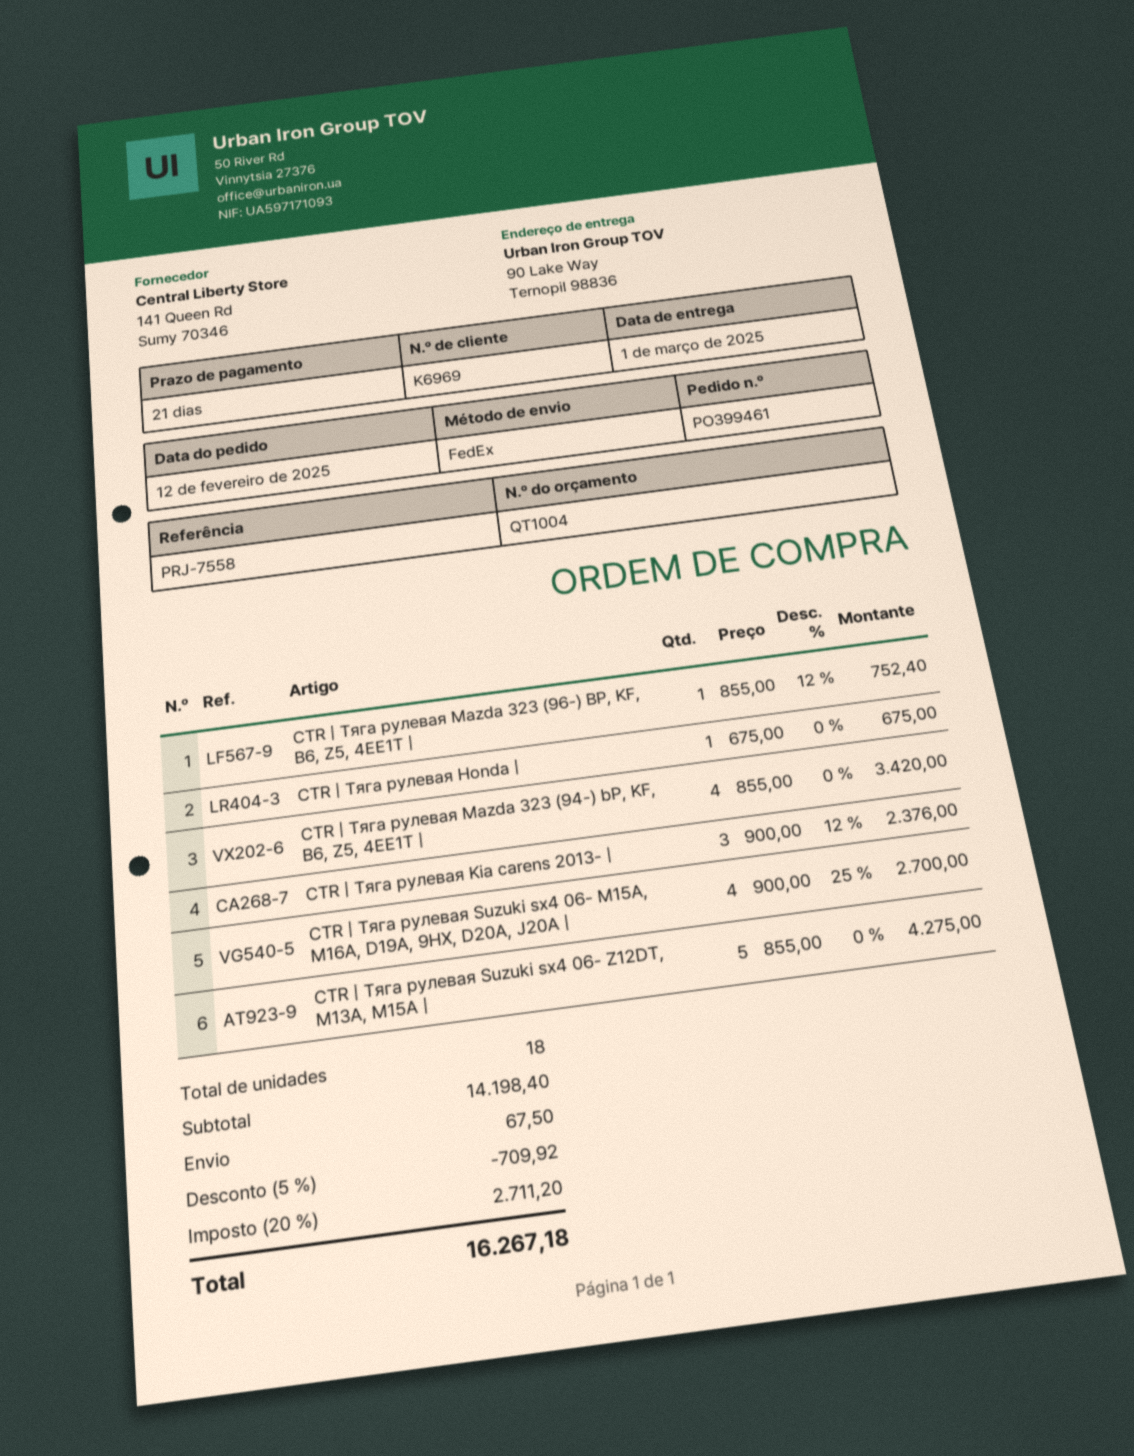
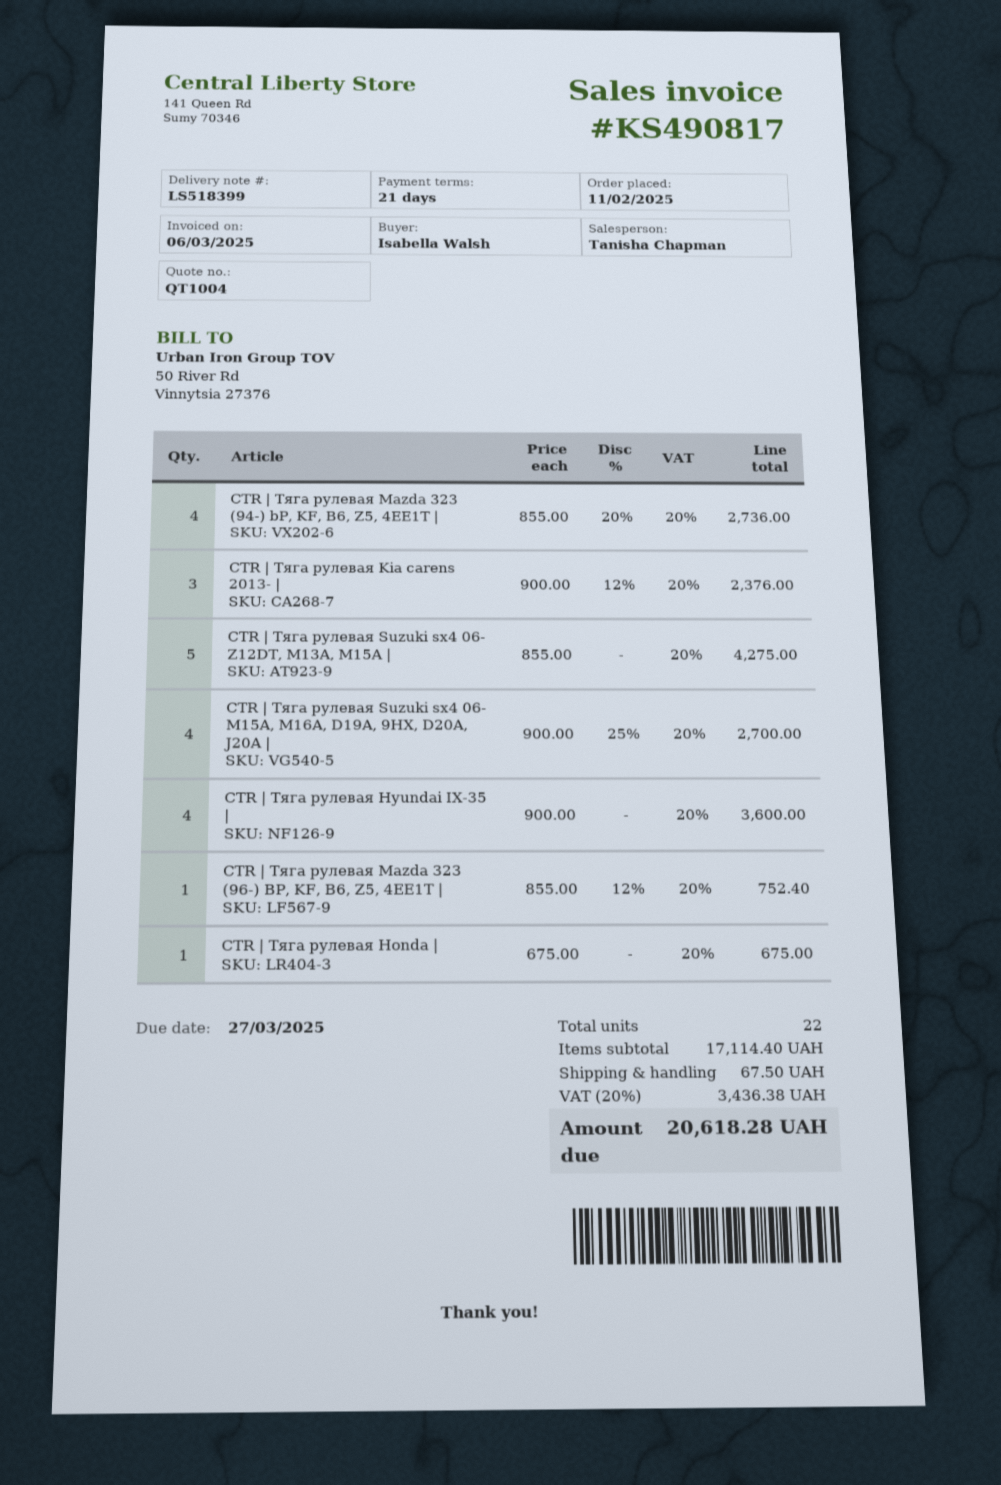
order date: 2025-02-12 -> 2025-02-11
CTR | Тяга рулевая Mazda 323 (94-) bP, KF, B6, Z5, 4EE1T |: 4 x 855.00 = 3420.00 -> 4 x 855.00 - 20% = 2736.00
CTR | Тяга рулевая Hyundai IX-35 |: none -> 4 x 900.00 = 3600.00
total quantity: 18 -> 22
subtotal: 14198.40 -> 17114.40
discount: 5% = 709.92 -> none
tax: 20% = 2711.20 -> 20% = 3436.38
total: 16267.18 -> 20618.28

